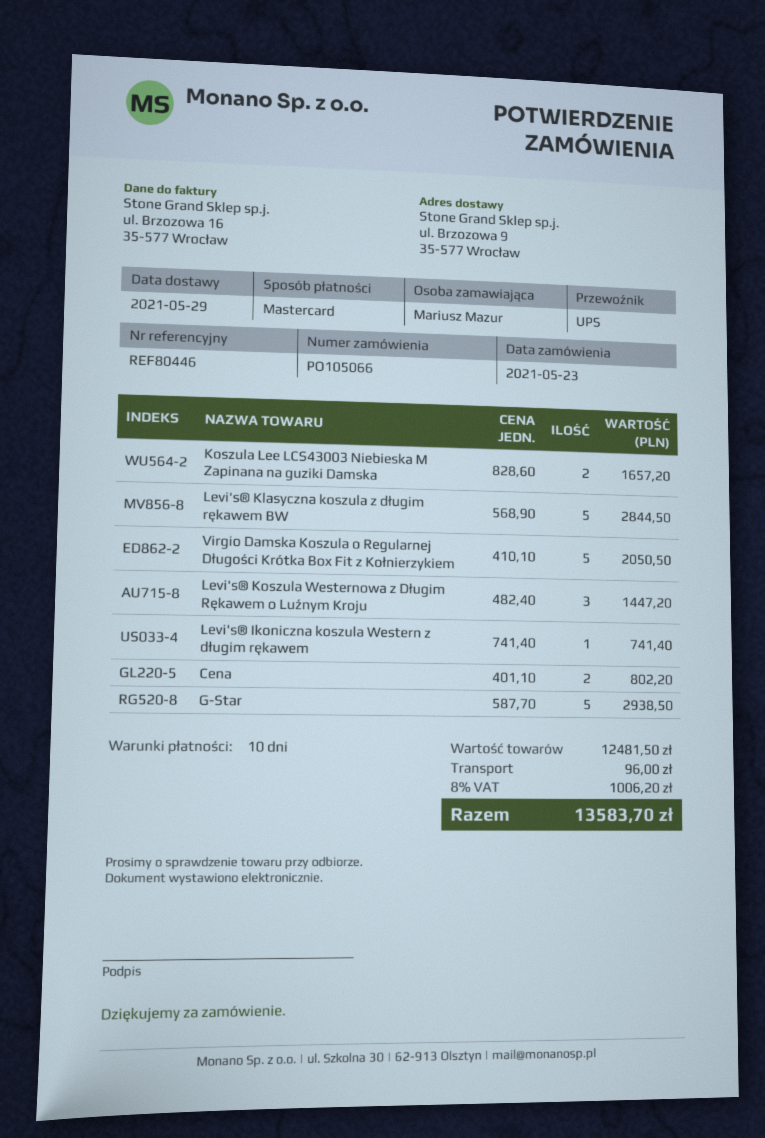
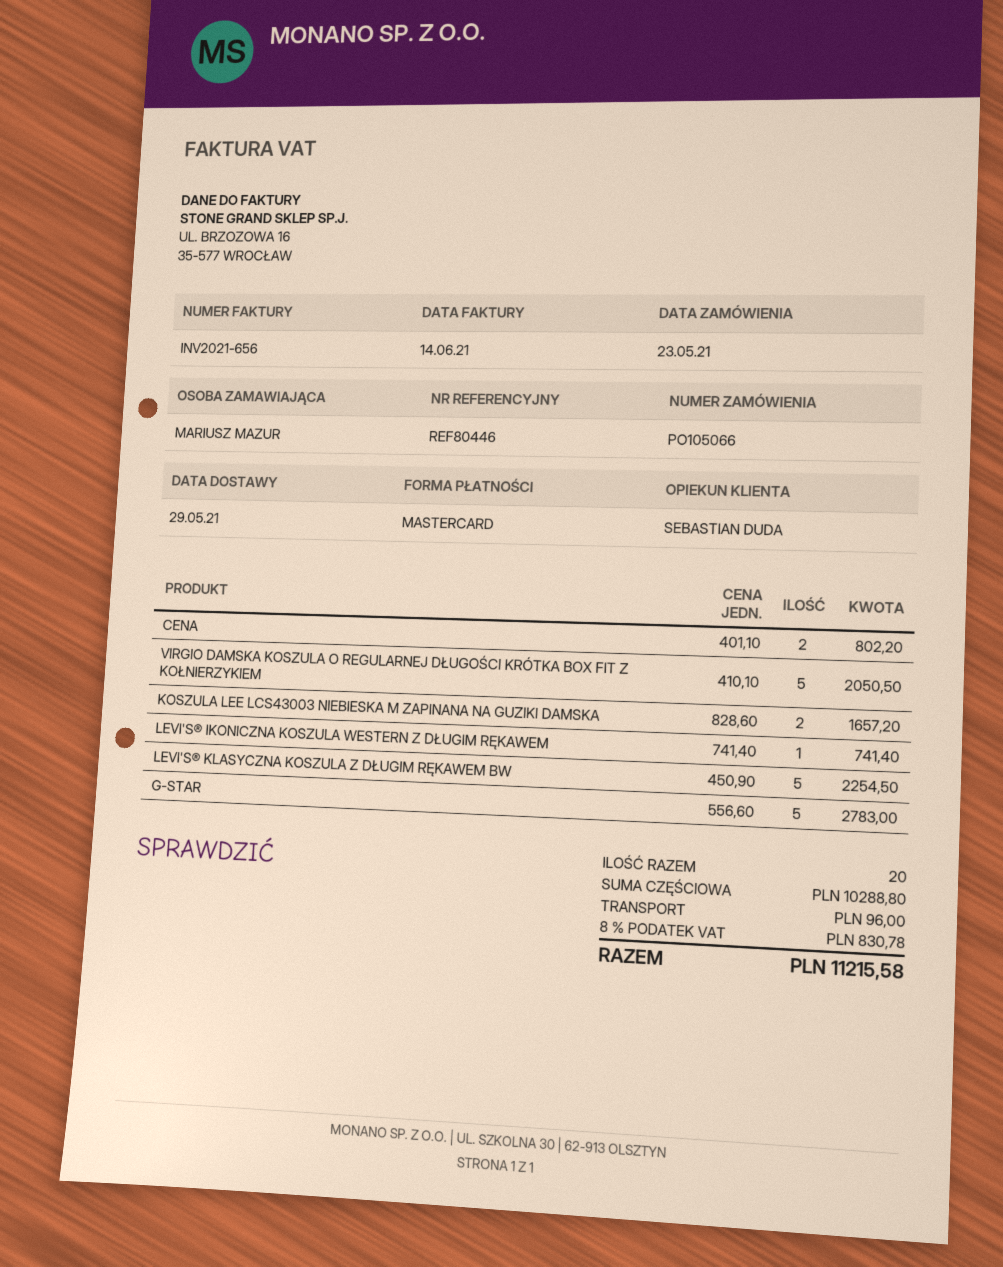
Levi's® Klasyczna koszula z długim rękawem BW: 5 x 568.90 = 2844.50 -> 5 x 450.90 = 2254.50
Levi's® Koszula Westernowa z Długim Rękawem o Luźnym Kroju: 3 x 482.40 = 1447.20 -> none
G-Star: 5 x 587.70 = 2938.50 -> 5 x 556.60 = 2783.00
subtotal: 12481.50 -> 10288.80
tax: 8% = 1006.20 -> 8% = 830.78
total: 13583.70 -> 11215.58

